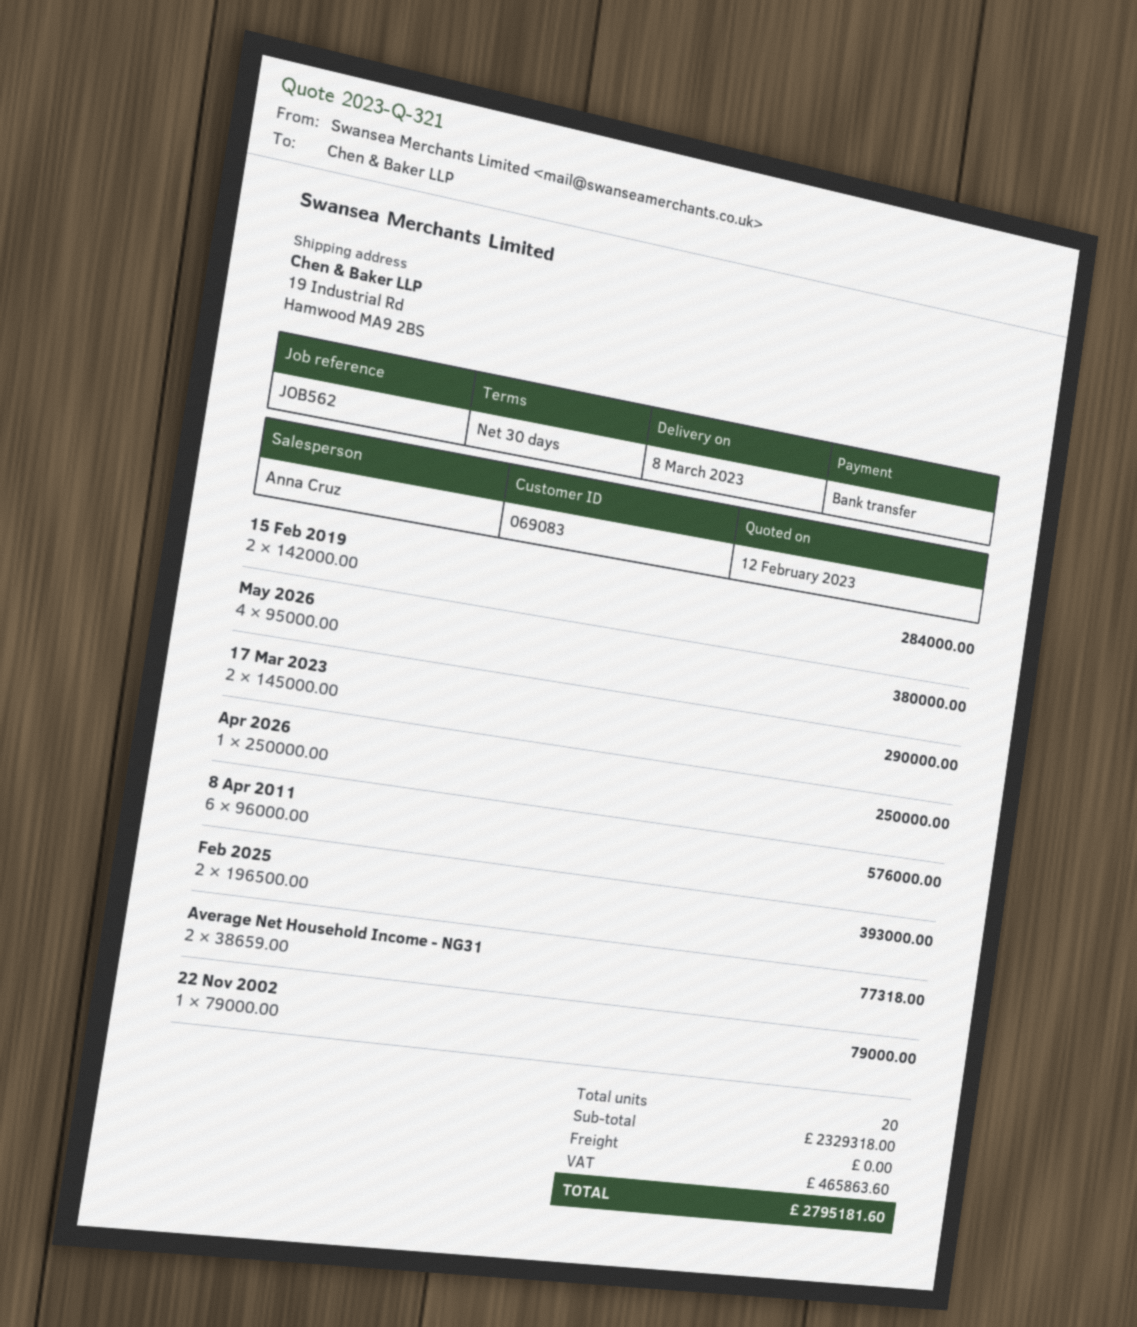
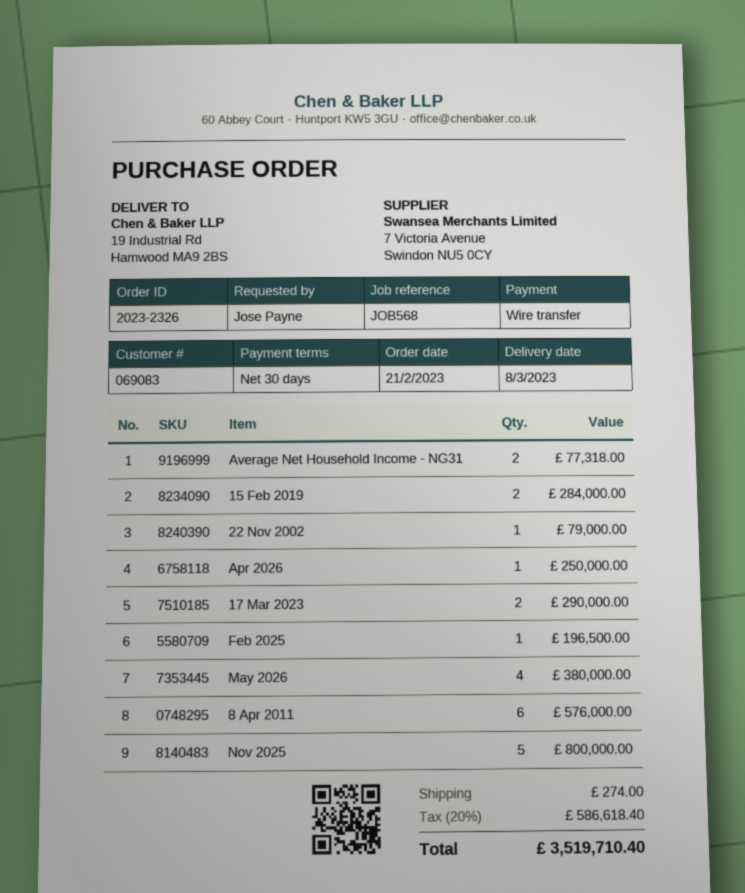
reference: JOB562 -> JOB568
Feb 2025: 2 for 393000.00 -> 1 for 196500.00
Nov 2025: none -> 5 for 800000.00
shipping: 0.00 -> 274.00
tax: 465863.60 -> 586618.40
total: 2795181.60 -> 3519710.40

